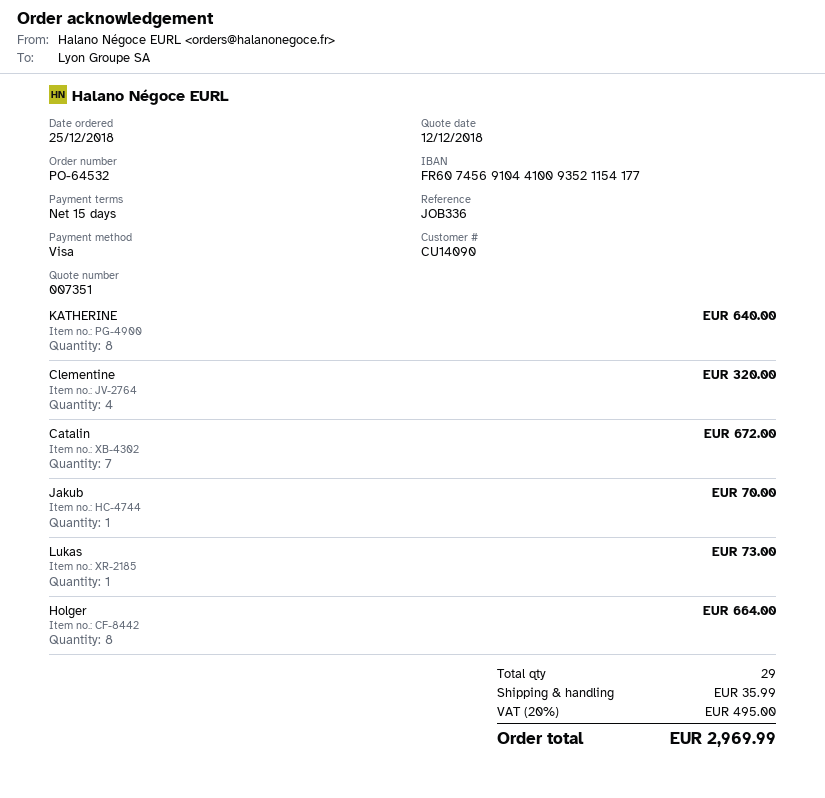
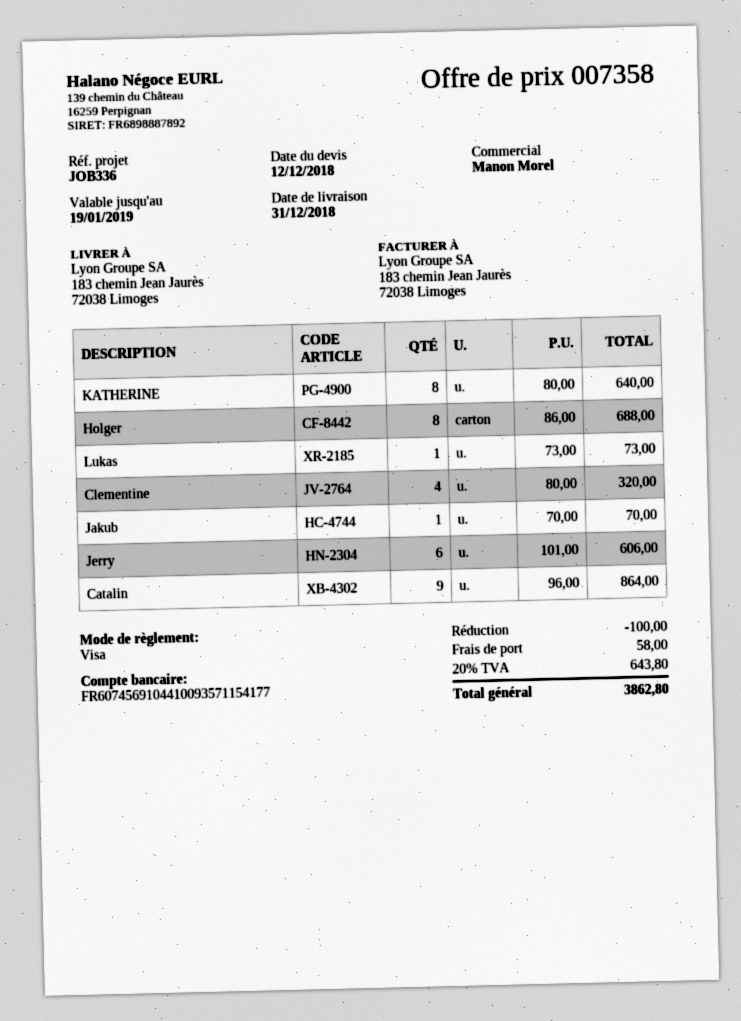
quote number: 007351 -> 007358
bank account: FR6074569104410093521154177 -> FR6074569104410093571154177
Catalin: 7 for 672.00 -> 9 for 864.00
Holger: 8 for 664.00 -> 8 for 688.00
Jerry: none -> 6 for 606.00
discount: none -> 100.00
shipping: 35.99 -> 58.00
tax: 20% = 495.00 -> 20% = 643.80
total: 2969.99 -> 3862.80

